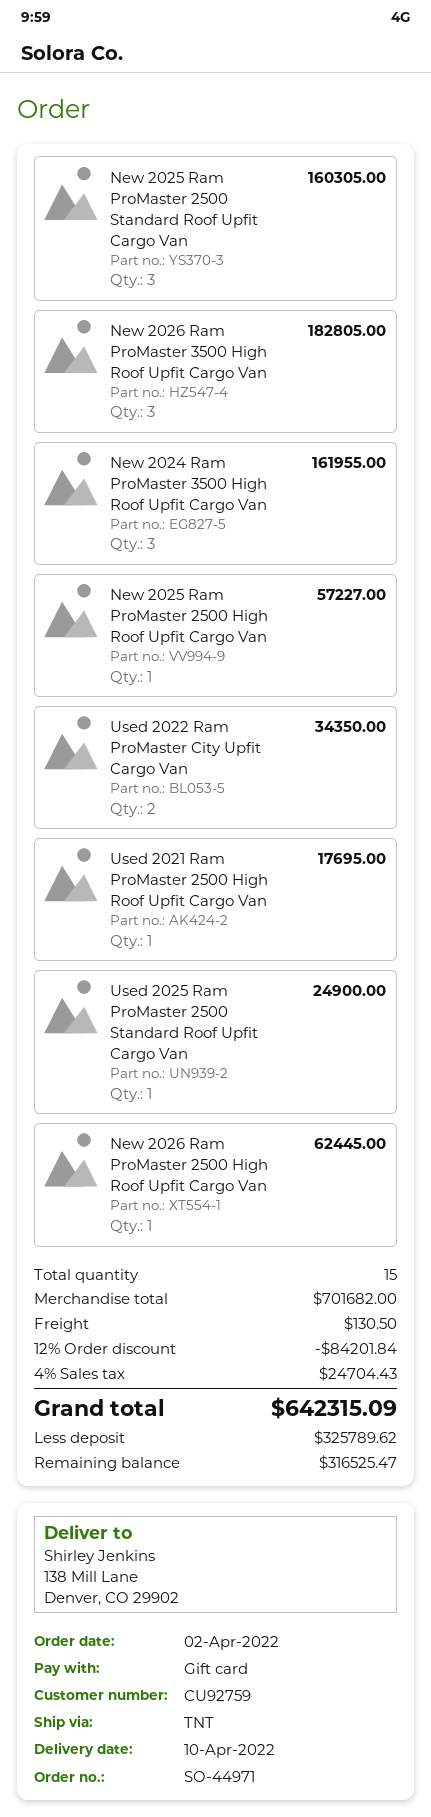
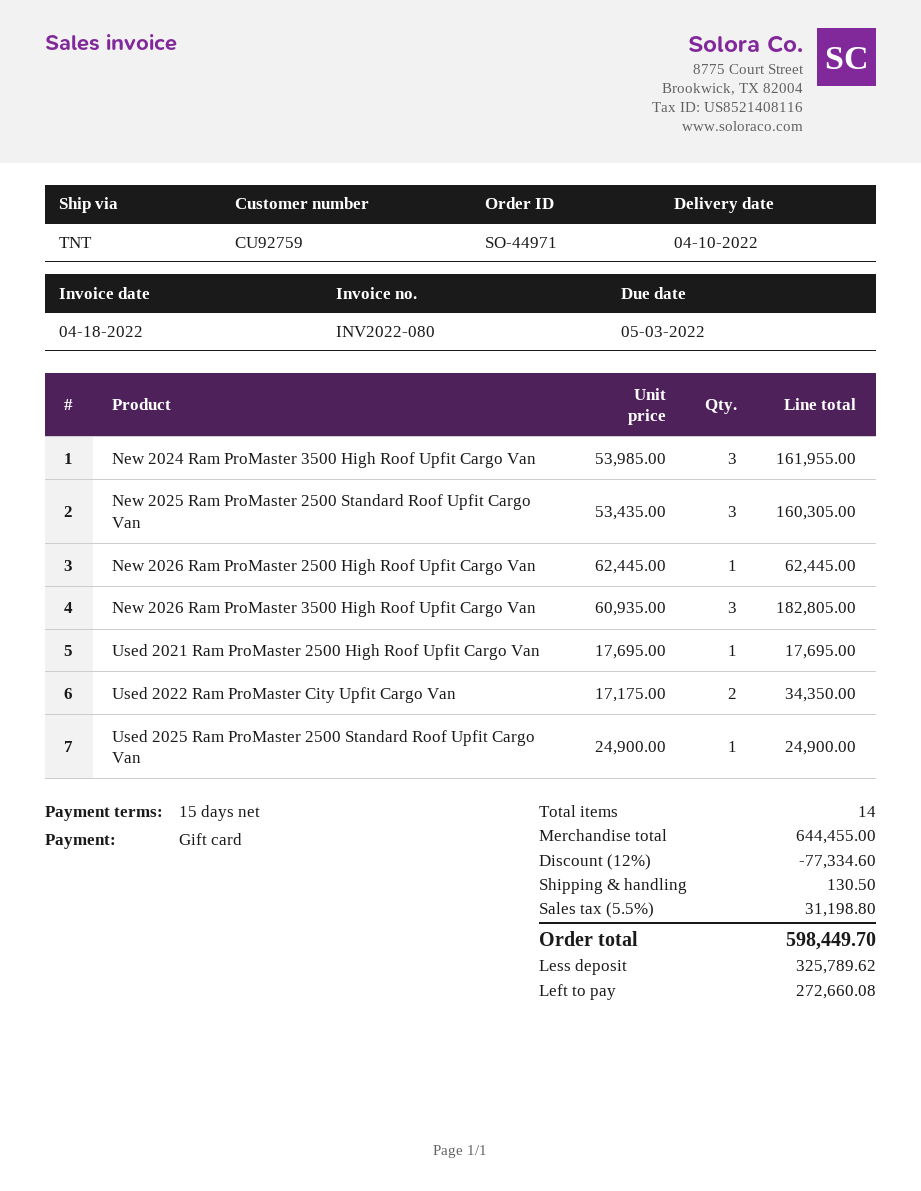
New 2025 Ram ProMaster 2500 High Roof Upfit Cargo Van: 1 for 57227.00 -> none
total quantity: 15 -> 14
subtotal: 701682.00 -> 644455.00
discount: 12% = 84201.84 -> 12% = 77334.60
tax: 4% = 24704.43 -> 5.5% = 31198.80
total: 642315.09 -> 598449.70
balance: 316525.47 -> 272660.08

